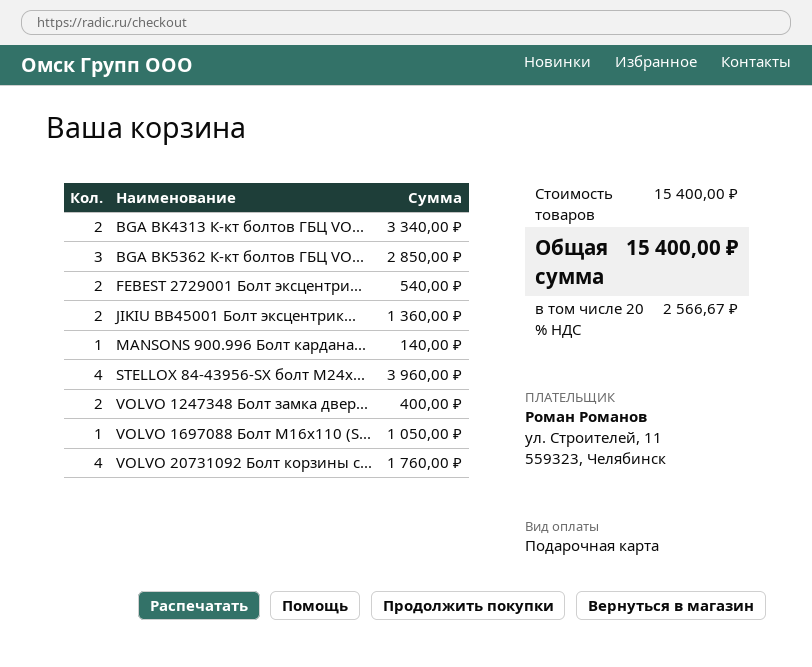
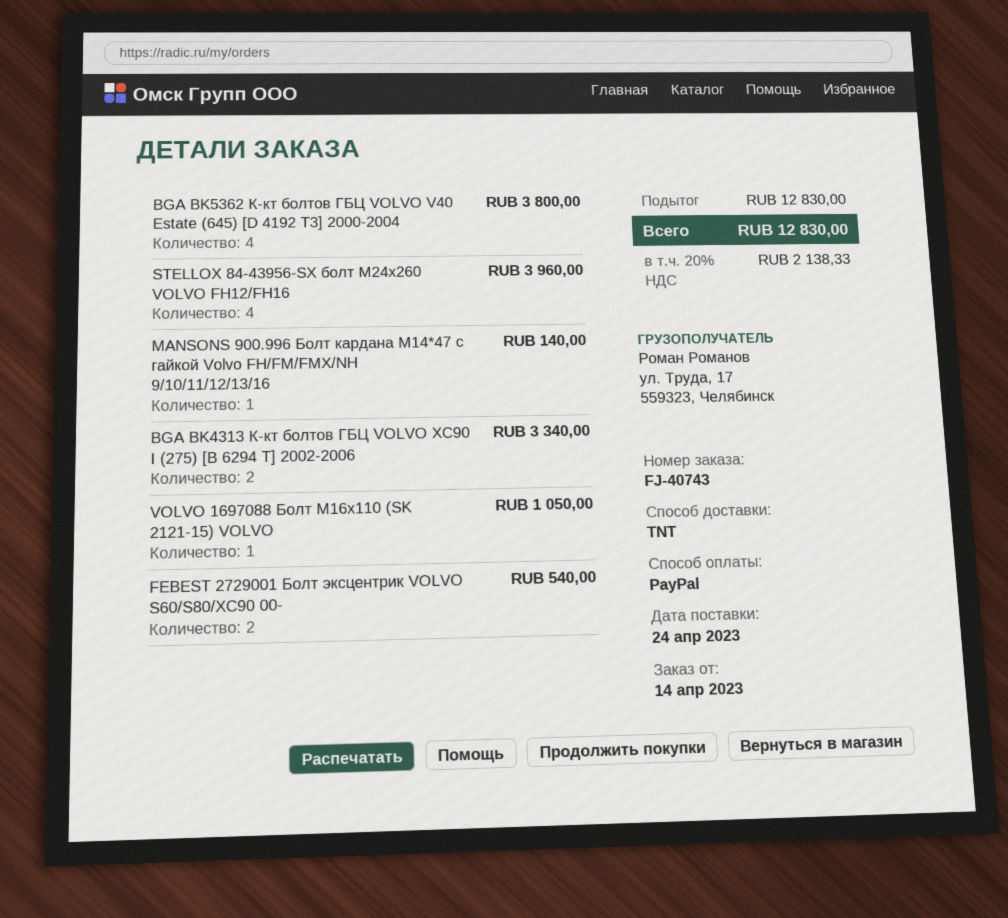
payment method: gift card -> PayPal
BGA BK5362 К-кт болтов ГБЦ VO...: 3 for 2850.00 -> 4 for 3800.00
JIKIU BB45001 Болт эксцентрик...: 2 for 1360.00 -> none
VOLVO 1247348 Болт замка двер...: 2 for 400.00 -> none
VOLVO 20731092 Болт корзины с...: 4 for 1760.00 -> none
subtotal: 15400.00 -> 12830.00
tax: 20% = 2566.67 -> 20% = 2138.33
total: 15400.00 -> 12830.00

